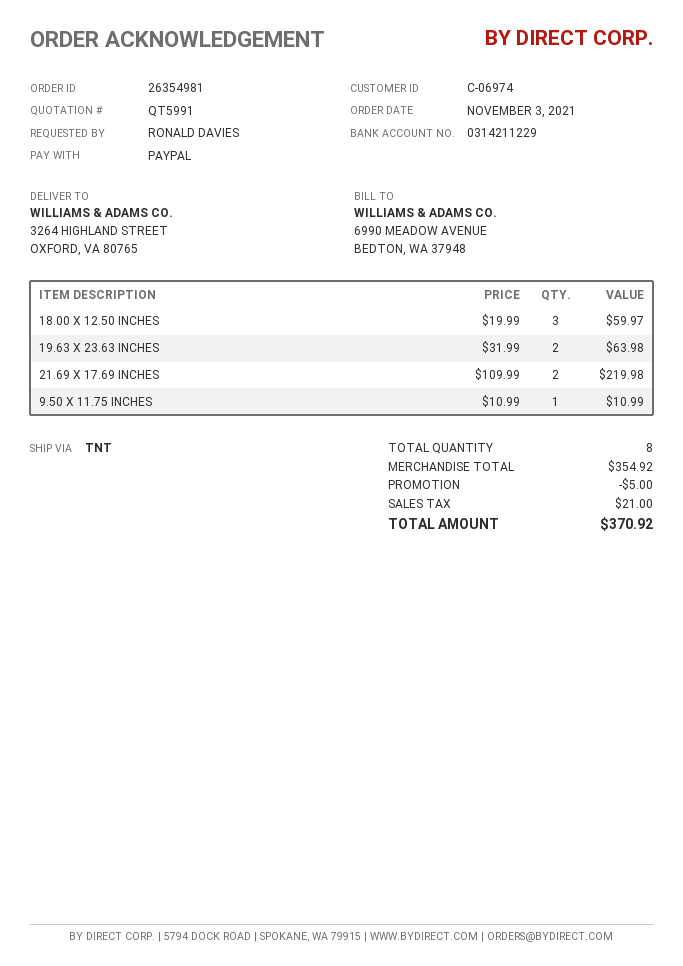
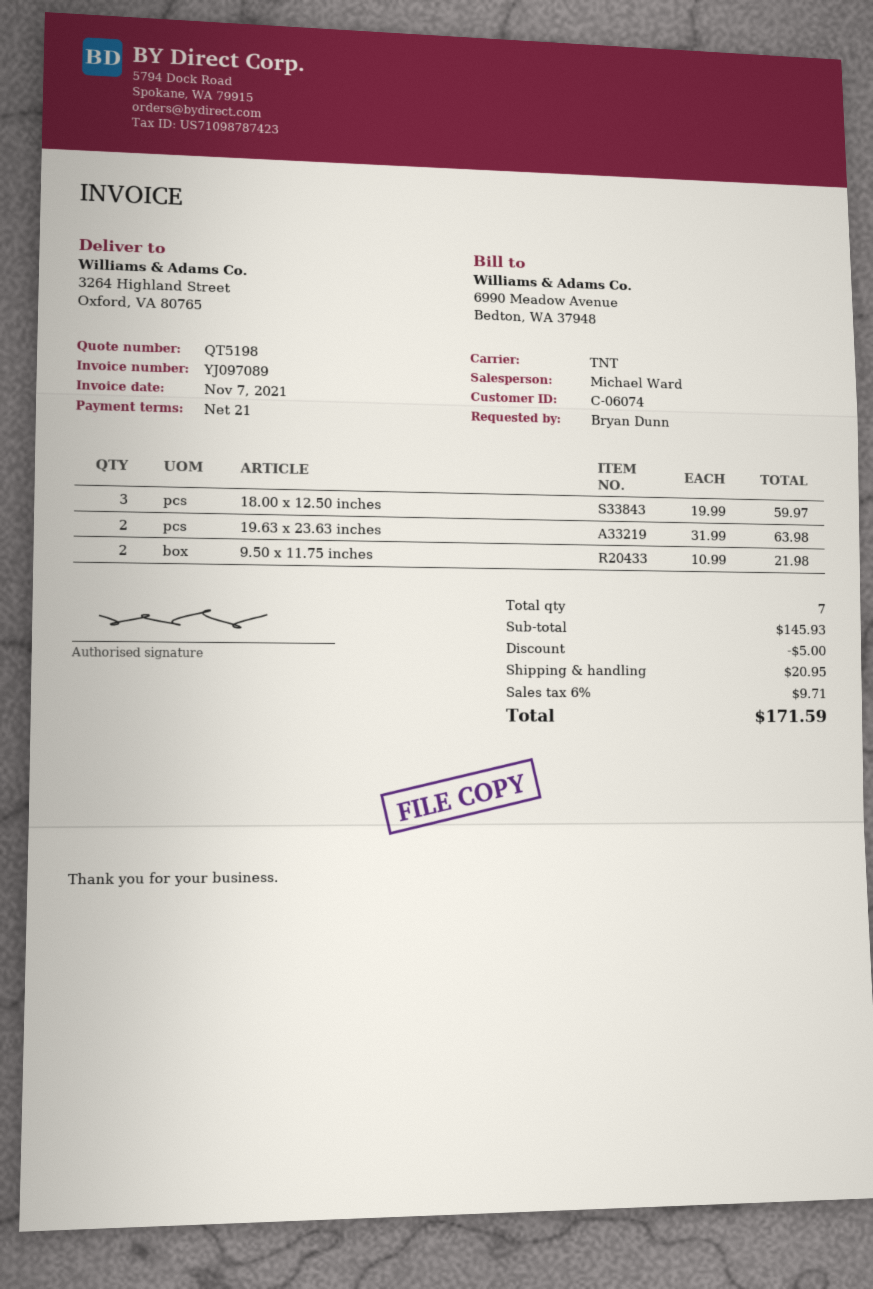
quote number: QT5991 -> QT5198
customer number: C-06974 -> C-06074
ordered by: RONALD DAVIES -> Bryan Dunn
21.69 X 17.69 INCHES: 2 x 109.99 = 219.98 -> none
9.50 X 11.75 INCHES: 1 x 10.99 = 10.99 -> 2 x 10.99 = 21.98
total quantity: 8 -> 7
subtotal: 354.92 -> 145.93
shipping: none -> 20.95
tax: 21.00 -> 9.71
total: 370.92 -> 171.59

